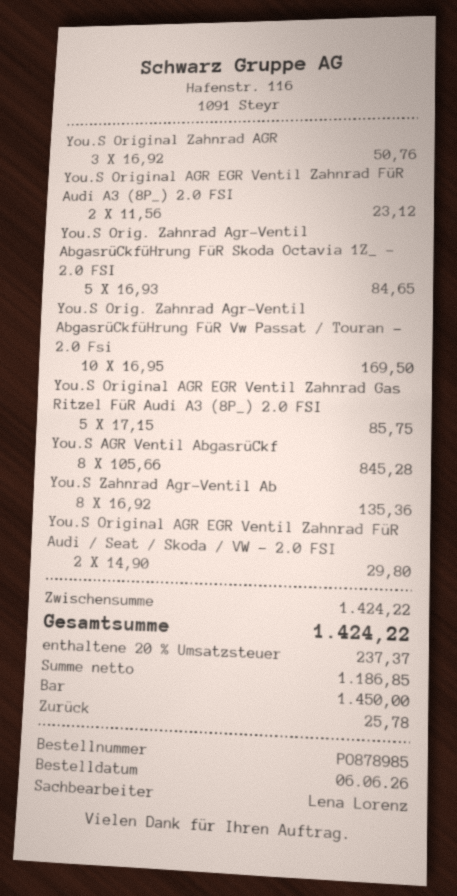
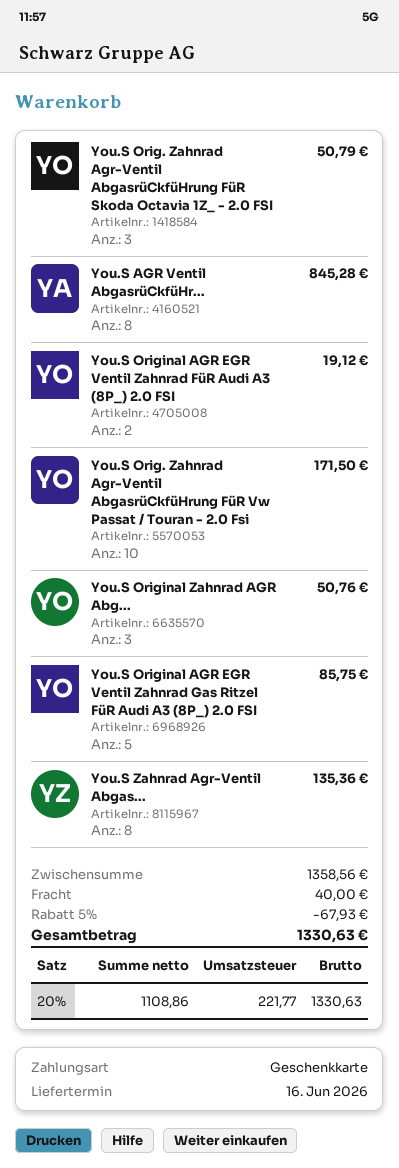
payment method: cash -> gift card
You.S Original AGR EGR Ventil Zahnrad FüR Audi A3 (8P_) 2.0 FSI: 2 for 23.12 -> 2 for 19.12
You.S Orig. Zahnrad Agr-Ventil AbgasrüCkfüHrung FüR Skoda Octavia 1Z_ - 2.0 FSI: 5 for 84.65 -> 3 for 50.79
You.S Orig. Zahnrad Agr-Ventil AbgasrüCkfüHrung FüR Vw Passat / Touran - 2.0 Fsi: 10 for 169.50 -> 10 for 171.50
You.S Original AGR EGR Ventil Zahnrad FüR Audi / Seat / Skoda / VW - 2.0 FSI: 2 for 29.80 -> none
subtotal: 1424.22 -> 1358.56
discount: none -> 5% = 67.93
shipping: none -> 40.00
net: 1186.85 -> 1108.86
tax: 20% = 237.37 -> 20% = 221.77
total: 1424.22 -> 1330.63

